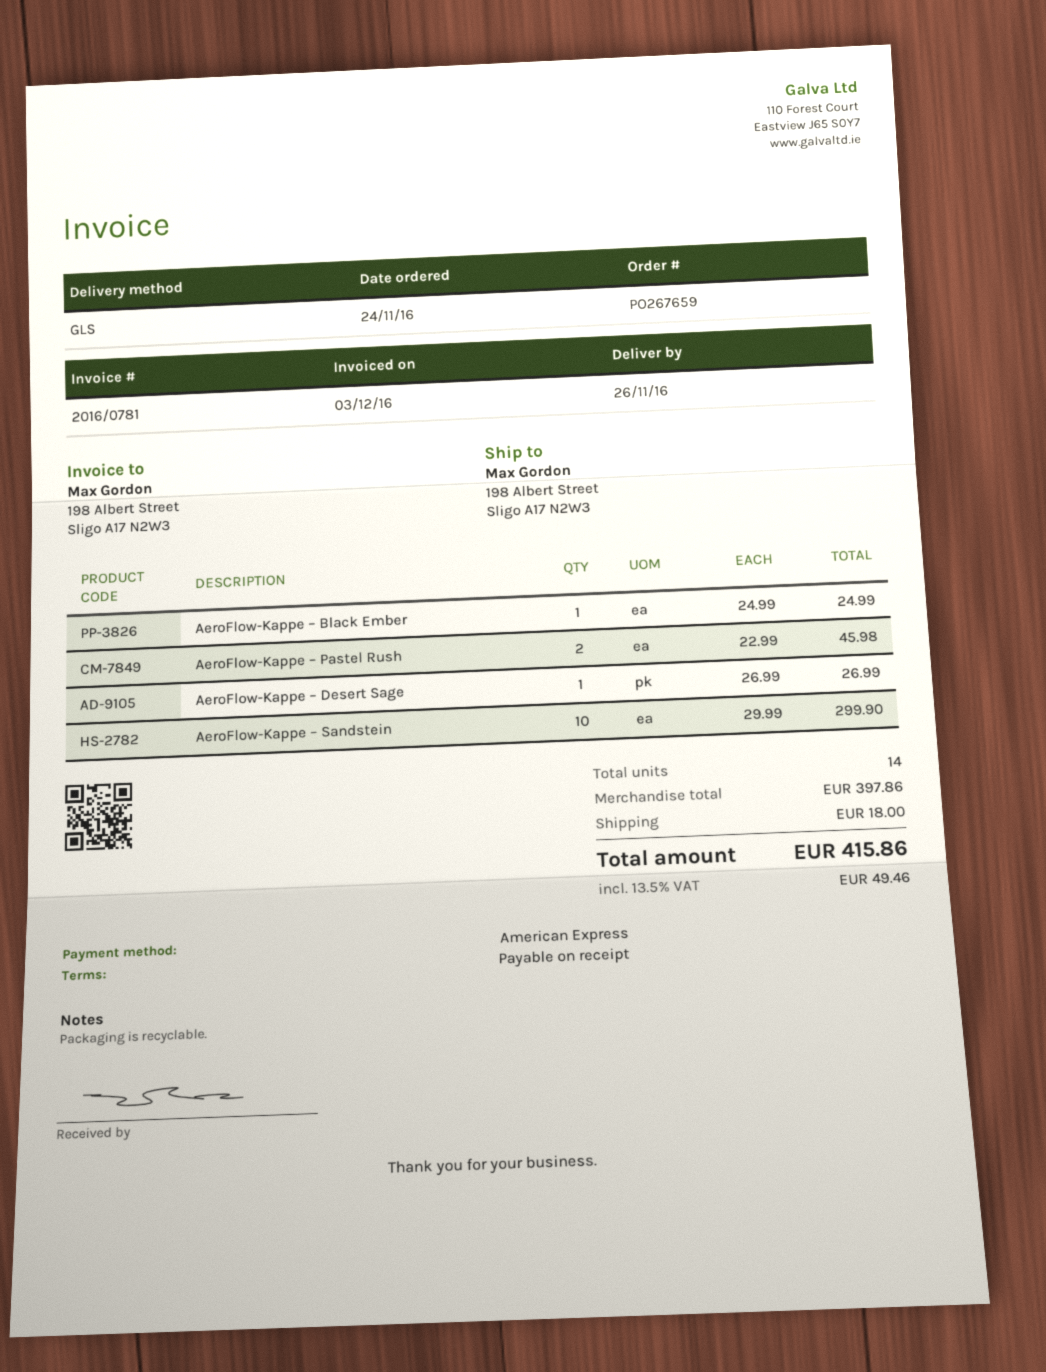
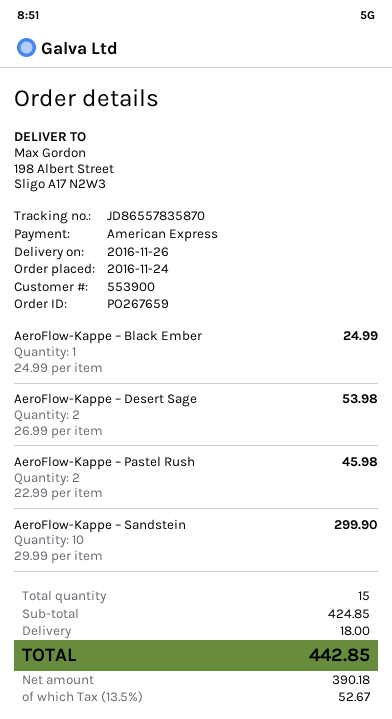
AeroFlow-Kappe – Desert Sage: 1 x 26.99 = 26.99 -> 2 x 26.99 = 53.98
total quantity: 14 -> 15
subtotal: 397.86 -> 424.85
tax: 13.5% = 49.46 -> 13.5% = 52.67
total: 415.86 -> 442.85

